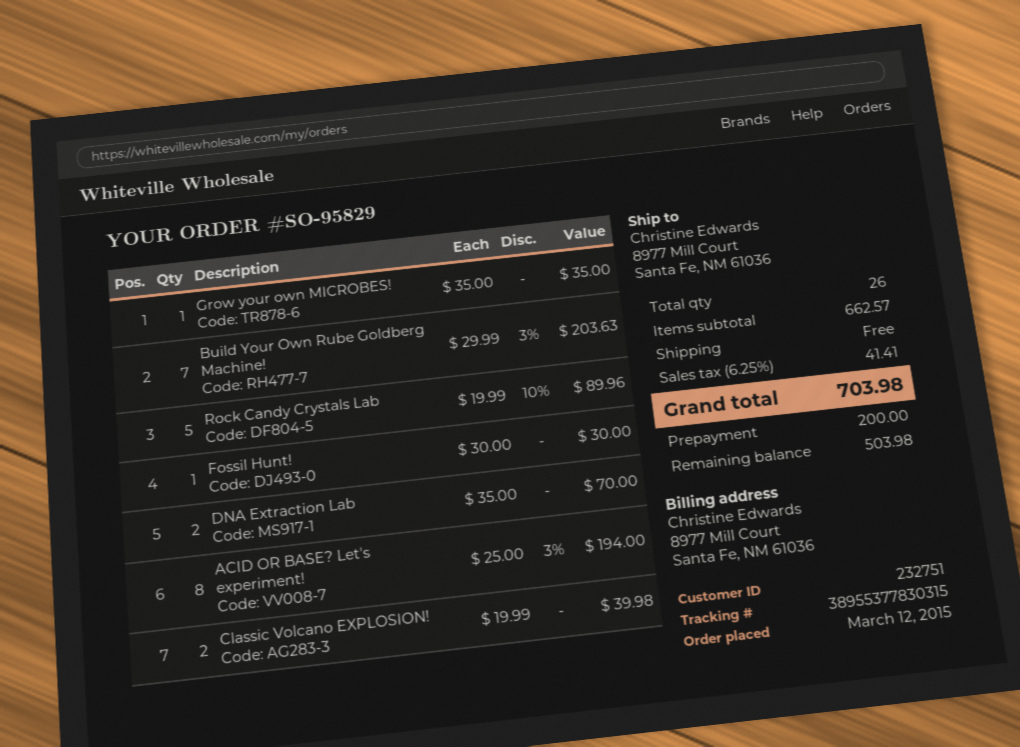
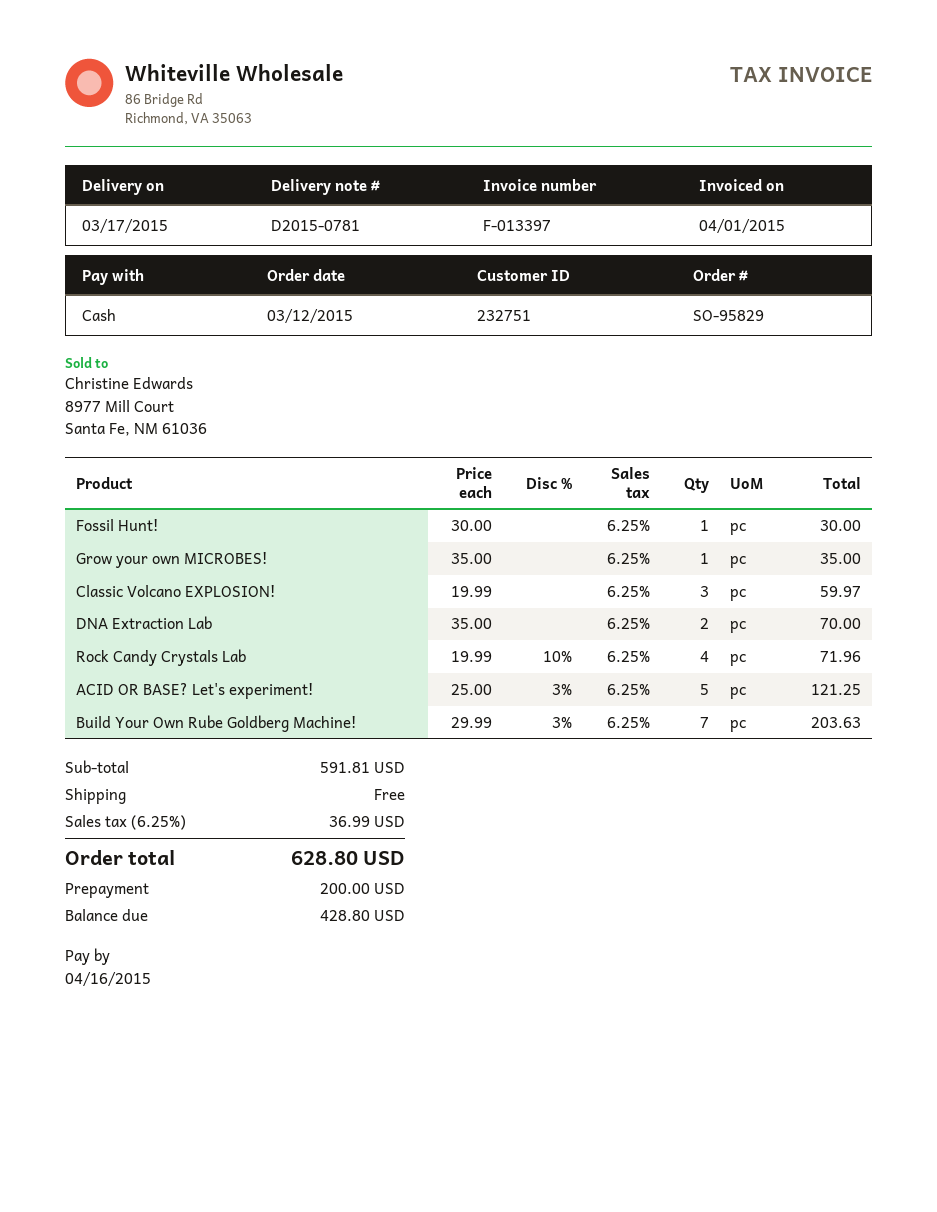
Rock Candy Crystals Lab: 5 x 19.99 - 10% = 89.96 -> 4 x 19.99 - 10% = 71.96
ACID OR BASE? Let's experiment!: 8 x 25.00 - 3% = 194.00 -> 5 x 25.00 - 3% = 121.25
Classic Volcano EXPLOSION!: 2 x 19.99 = 39.98 -> 3 x 19.99 = 59.97
subtotal: 662.57 -> 591.81
tax: 6.25% = 41.41 -> 6.25% = 36.99
total: 703.98 -> 628.80
balance: 503.98 -> 428.80

